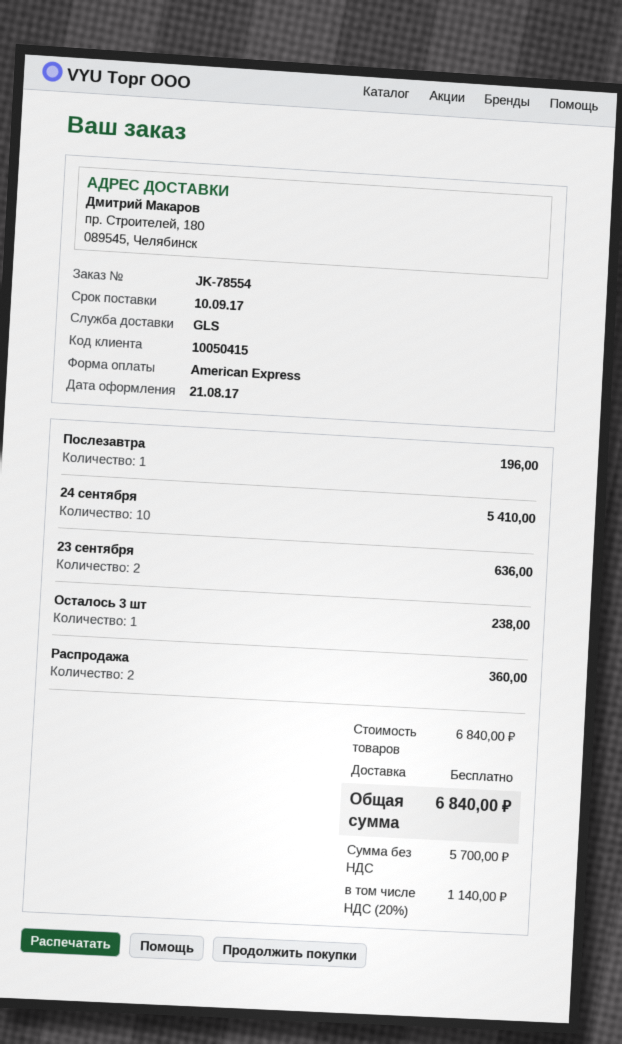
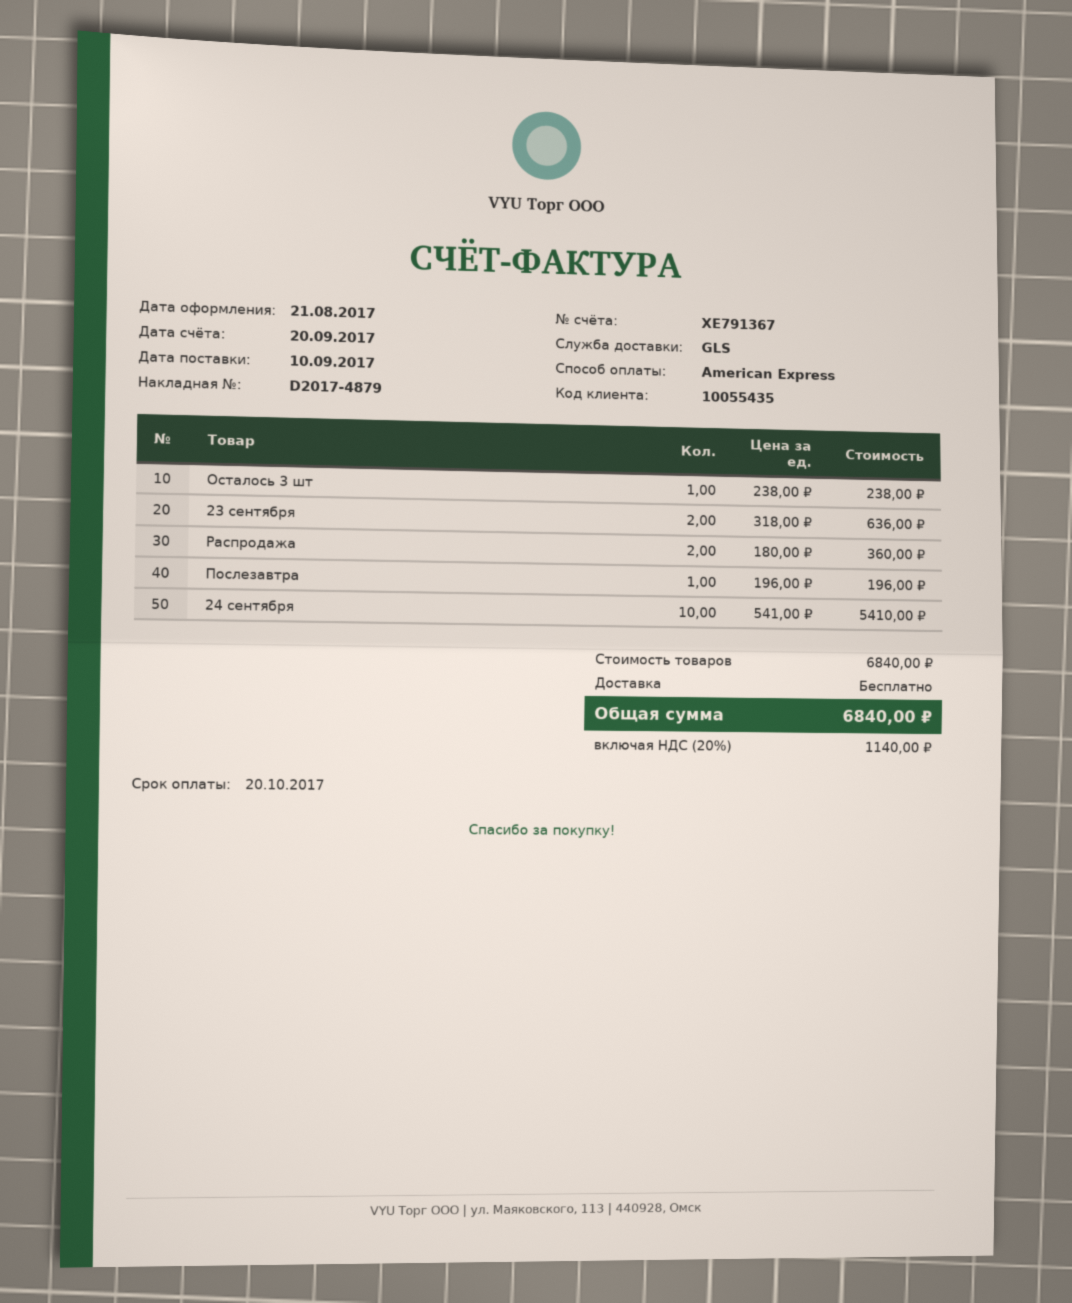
customer number: 10050415 -> 10055435

